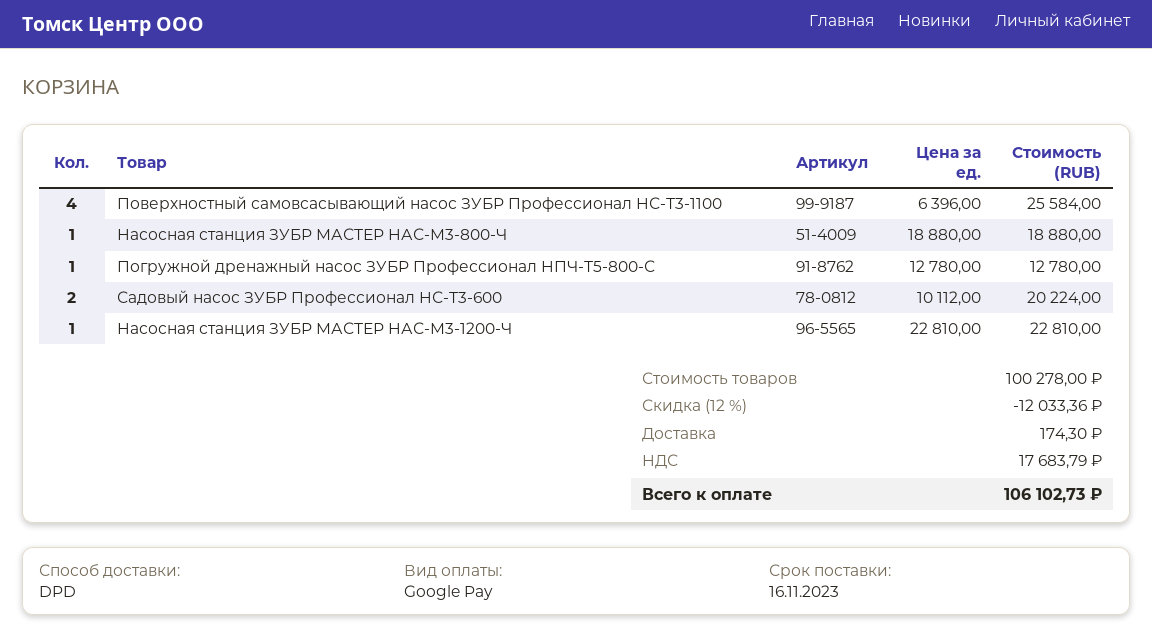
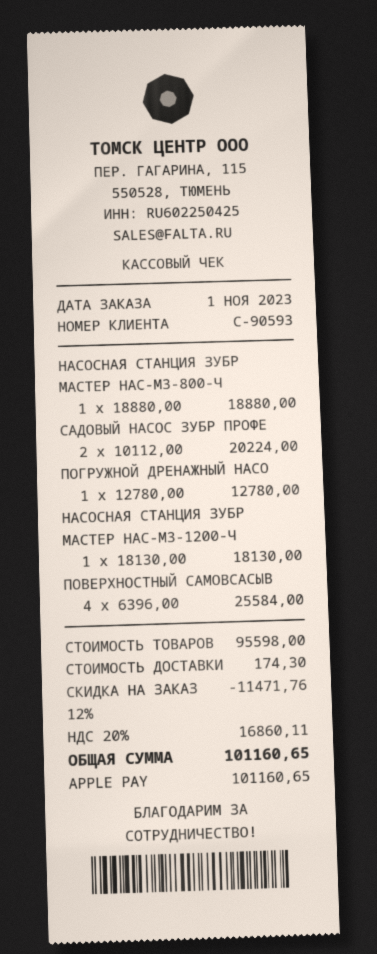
payment method: Google Pay -> Apple Pay
Насосная станция ЗУБР МАСТЕР НАС-М3-1200-Ч: 1 x 22810.00 = 22810.00 -> 1 x 18130.00 = 18130.00
subtotal: 100278.00 -> 95598.00
discount: 12% = 12033.36 -> 12% = 11471.76
tax: 17683.79 -> 16860.11
total: 106102.73 -> 101160.65

